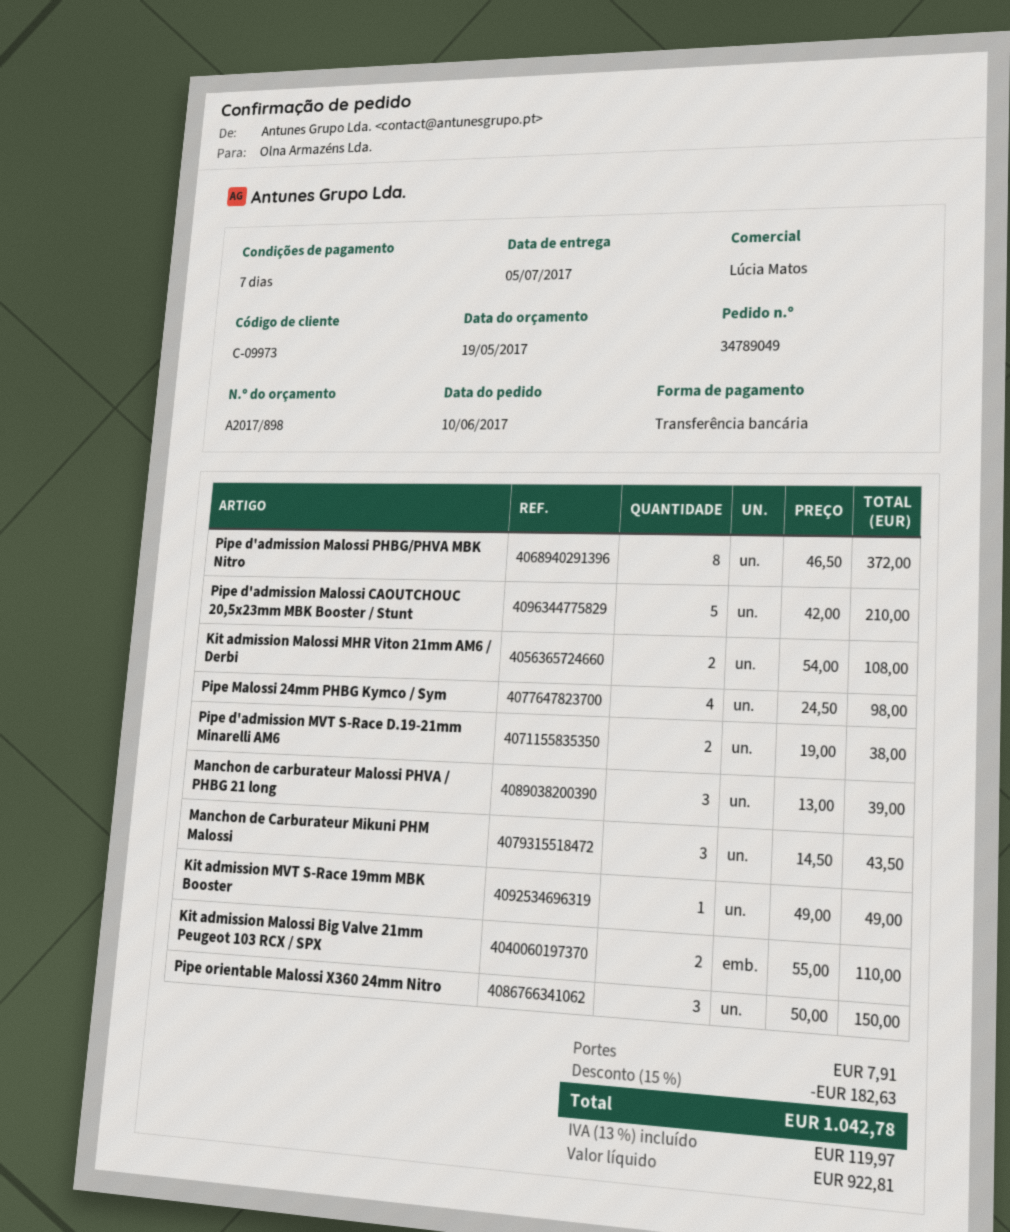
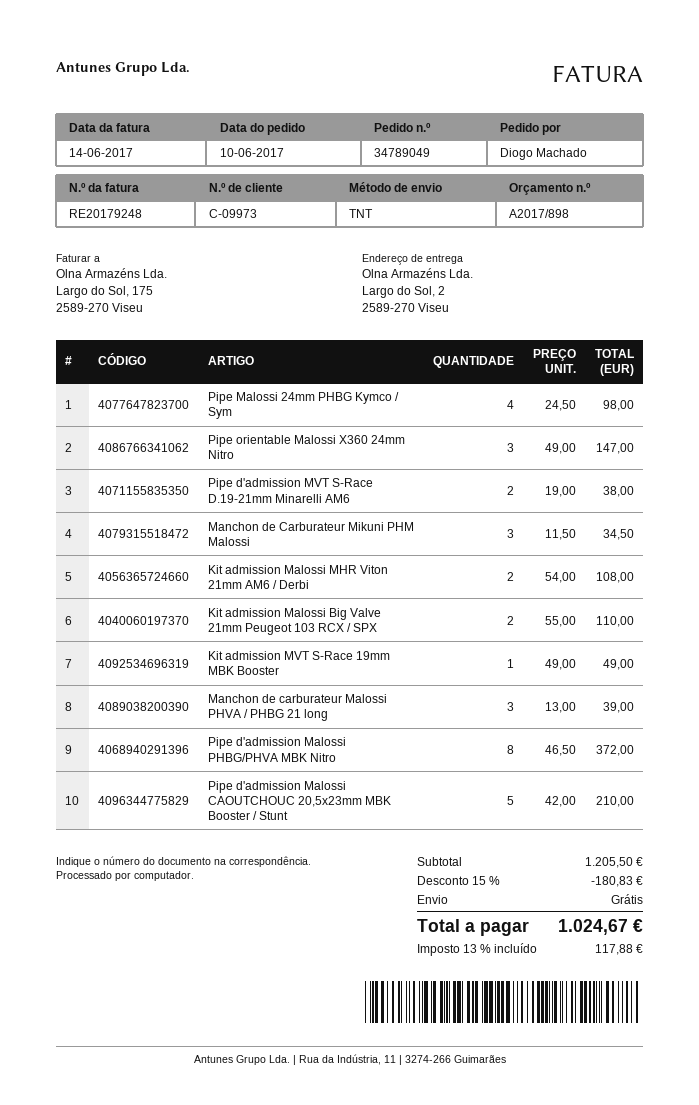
Manchon de Carburateur Mikuni PHM Malossi: 3 x 14.50 = 43.50 -> 3 x 11.50 = 34.50
Pipe orientable Malossi X360 24mm Nitro: 3 x 50.00 = 150.00 -> 3 x 49.00 = 147.00
discount: 15% = 182.63 -> 15% = 180.83
shipping: 7.91 -> 0.00
tax: 13% = 119.97 -> 13% = 117.88
total: 1042.78 -> 1024.67

